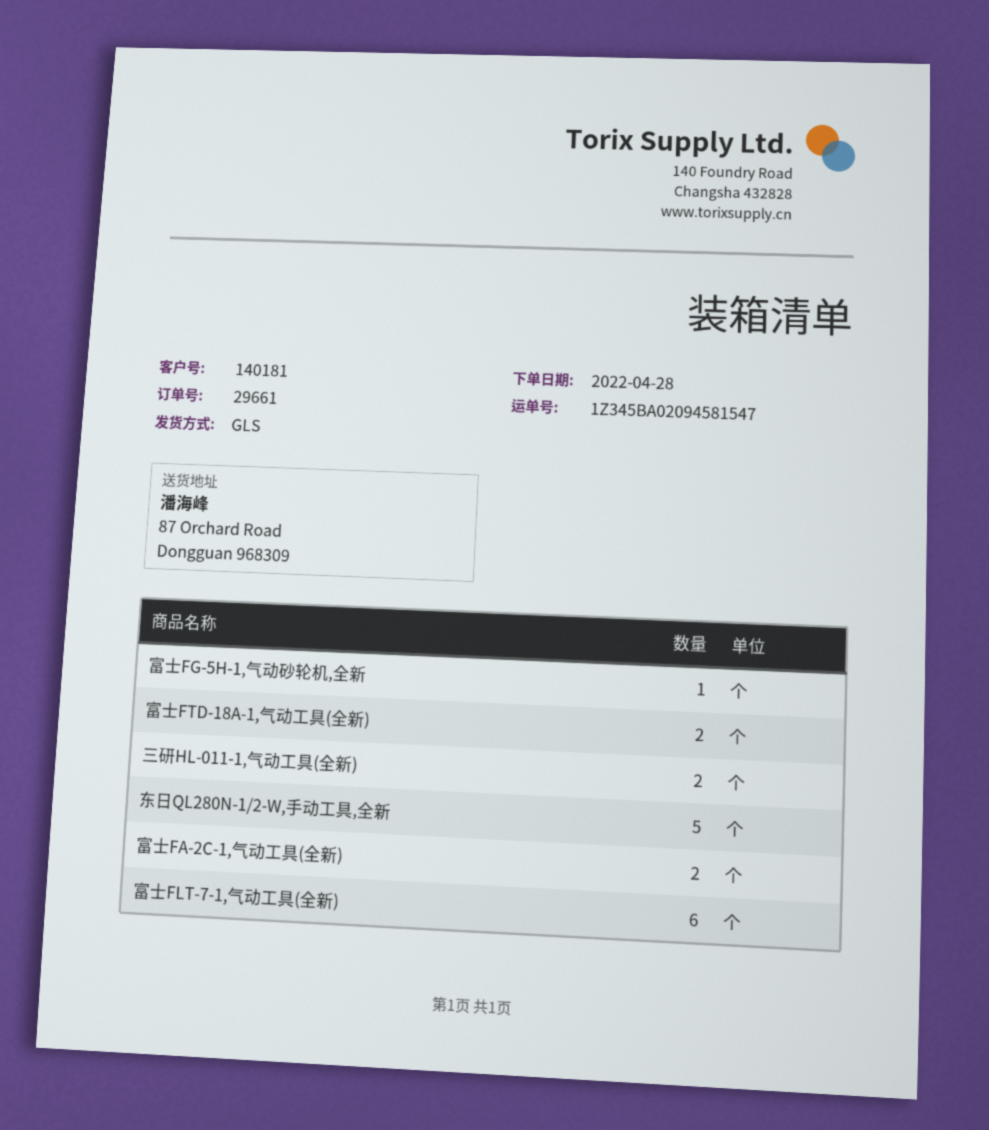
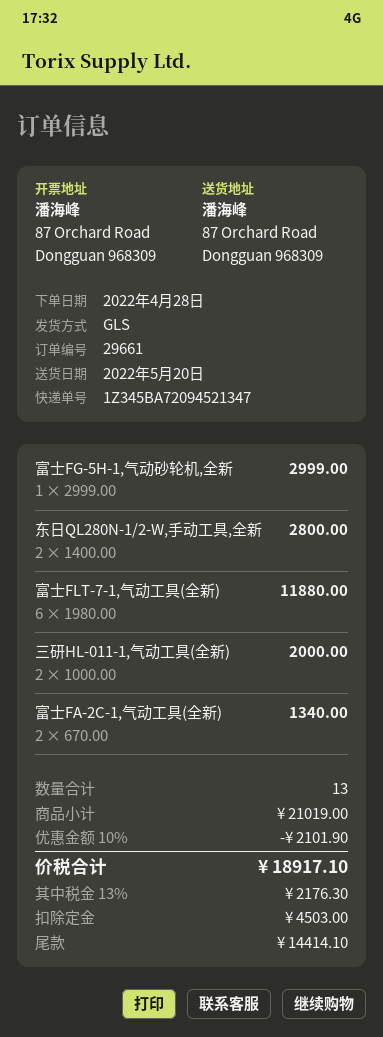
tracking number: 1Z345BA02094581547 -> 1Z345BA72094521347
富士FTD-18A-1,气动工具(全新): 2 -> none
东日QL280N-1/2-W,手动工具,全新: 5 -> 2

